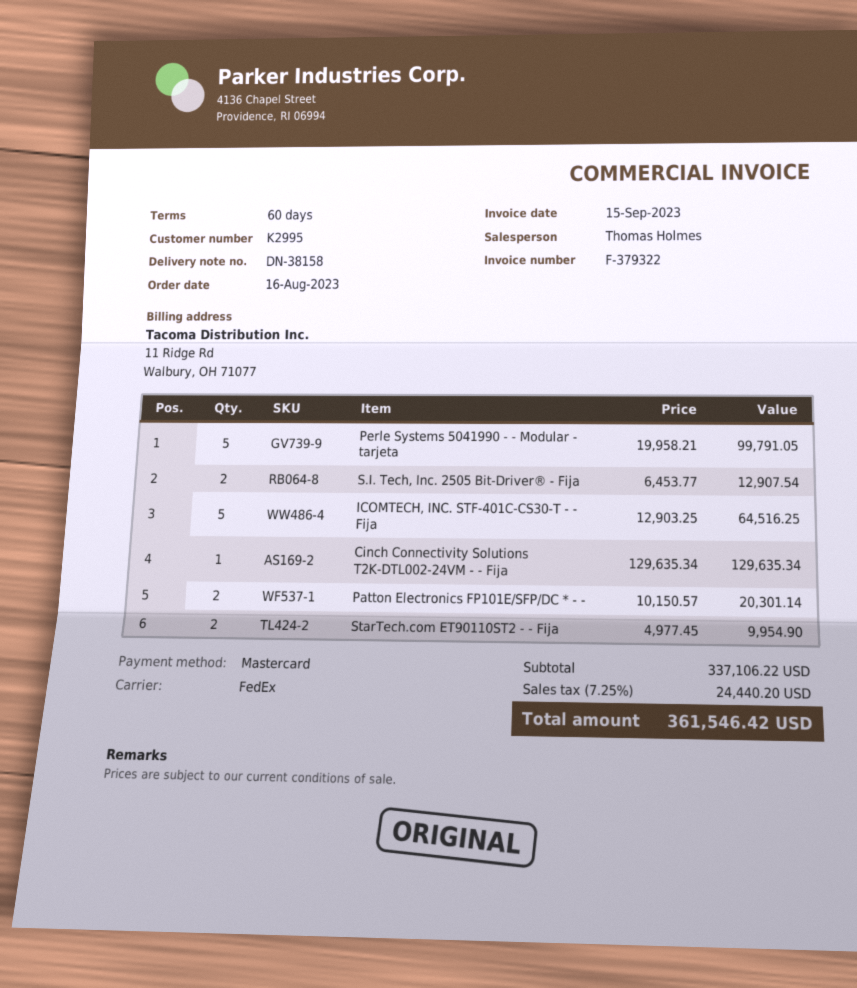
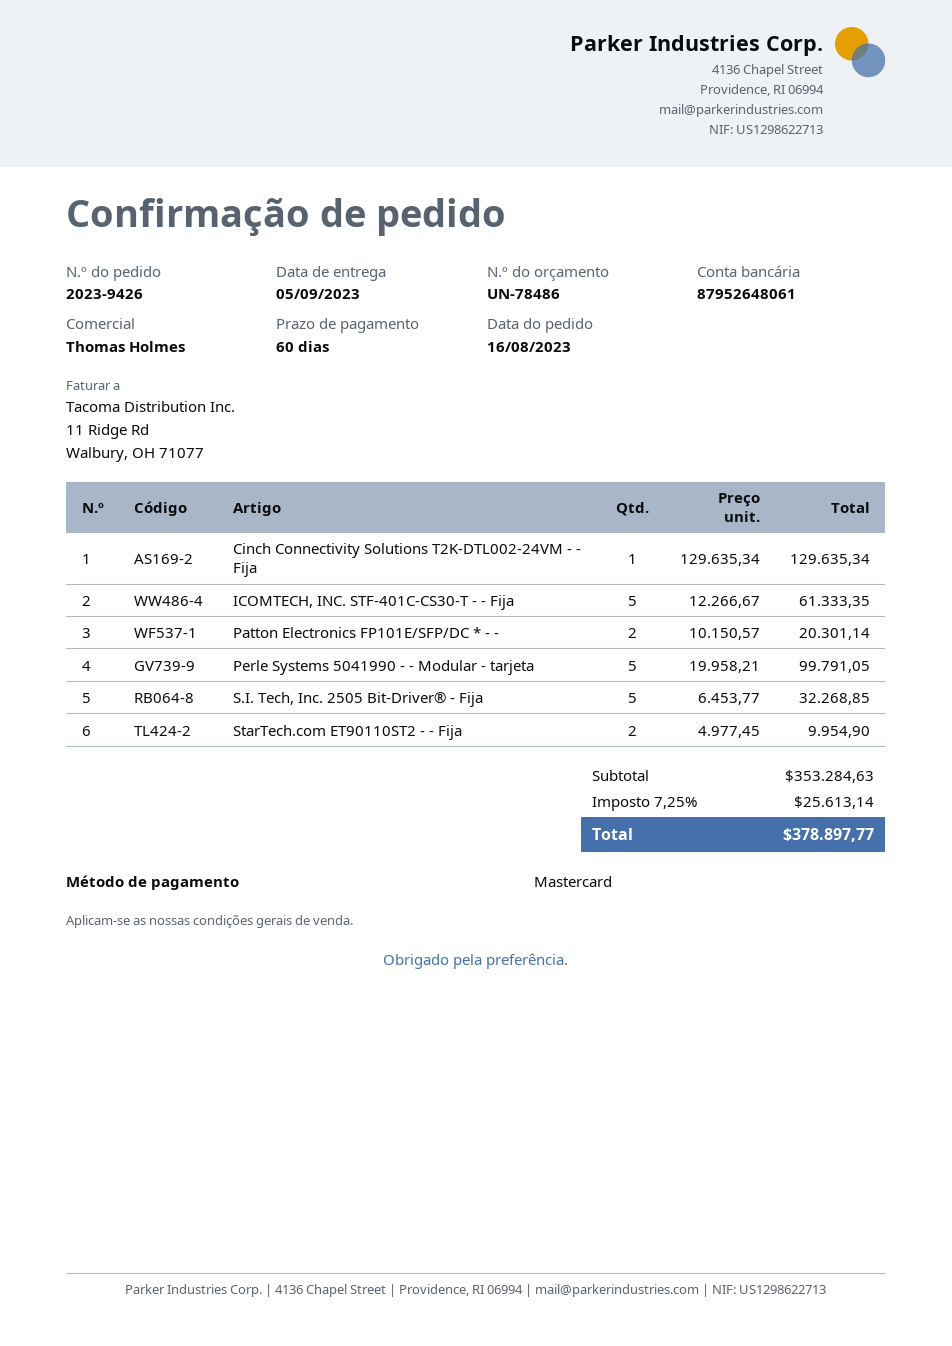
S.I. Tech, Inc. 2505 Bit-Driver® - Fija: 2 x 6453.77 = 12907.54 -> 5 x 6453.77 = 32268.85
ICOMTECH, INC. STF-401C-CS30-T - - Fija: 5 x 12903.25 = 64516.25 -> 5 x 12266.67 = 61333.35
subtotal: 337106.22 -> 353284.63
tax: 7.25% = 24440.20 -> 7.25% = 25613.14
total: 361546.42 -> 378897.77

